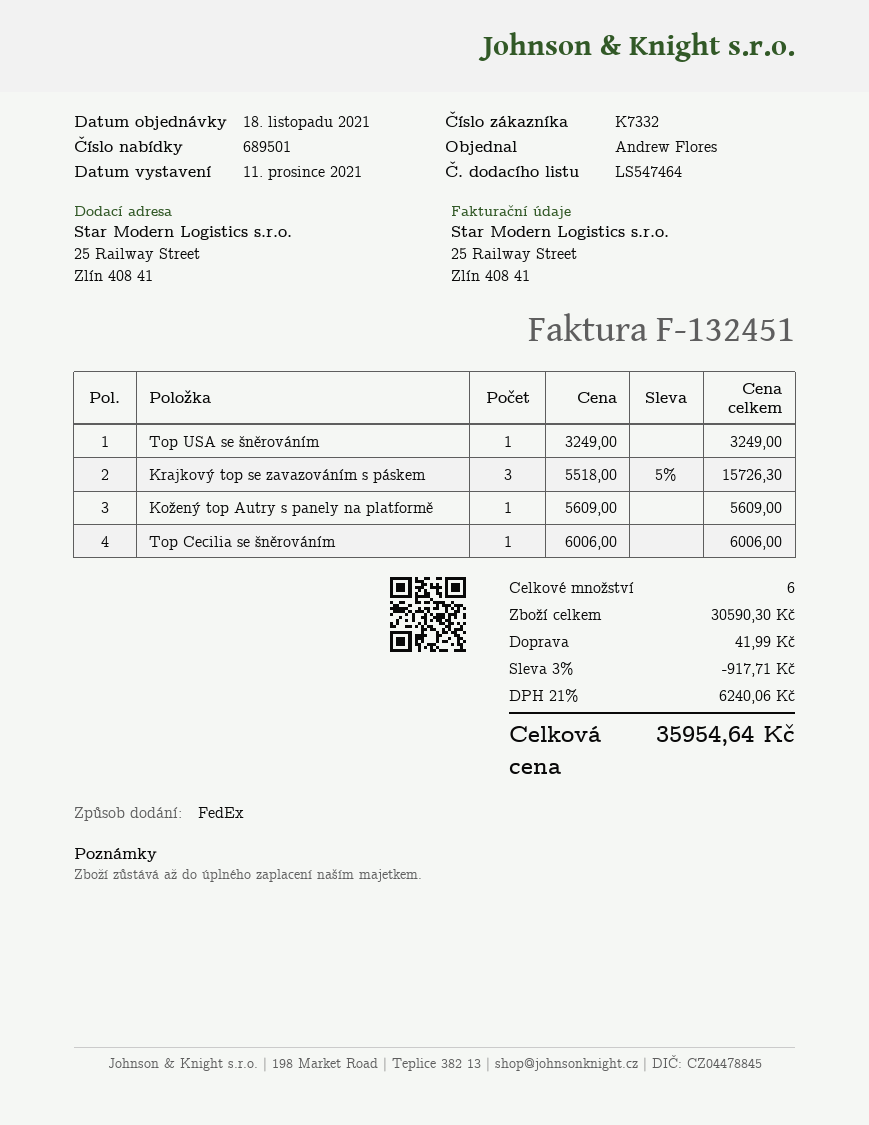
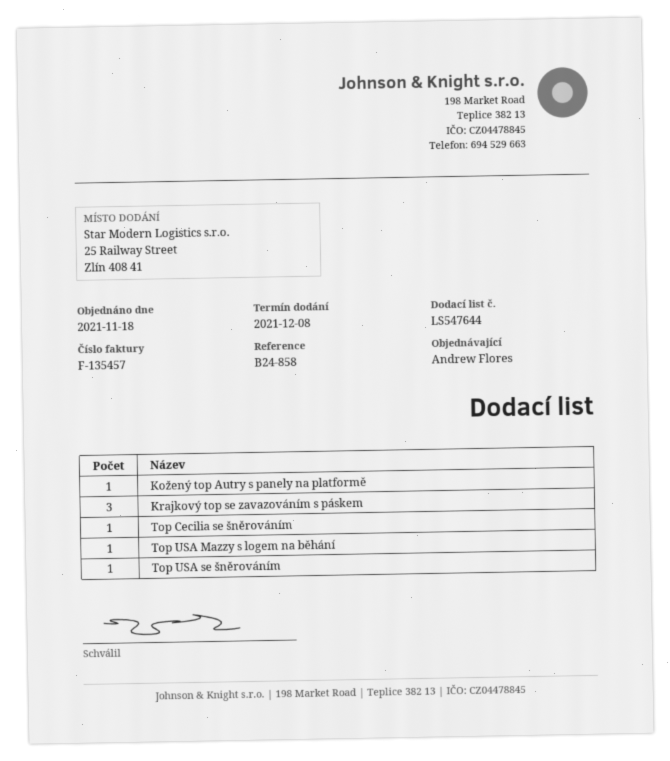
delivery note number: LS547464 -> LS547644
invoice number: F-132451 -> F-135457
Top USA Mazzy s logem na běhání: none -> 1

